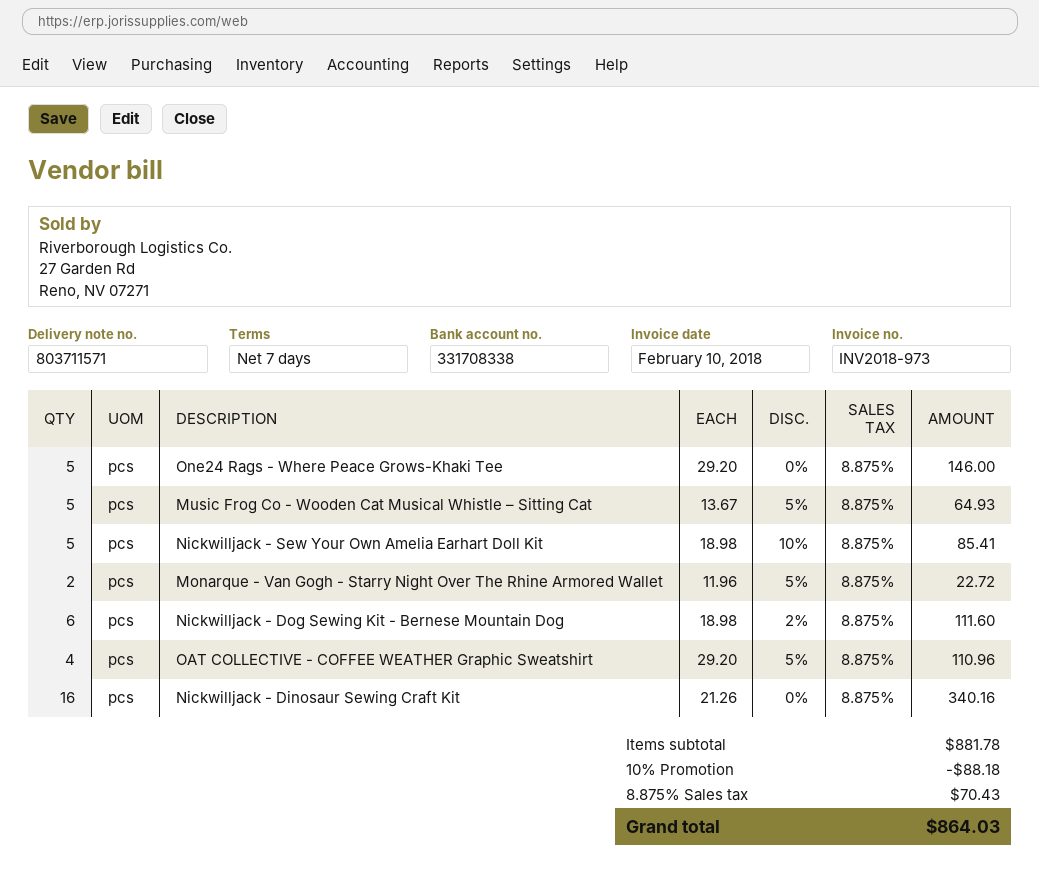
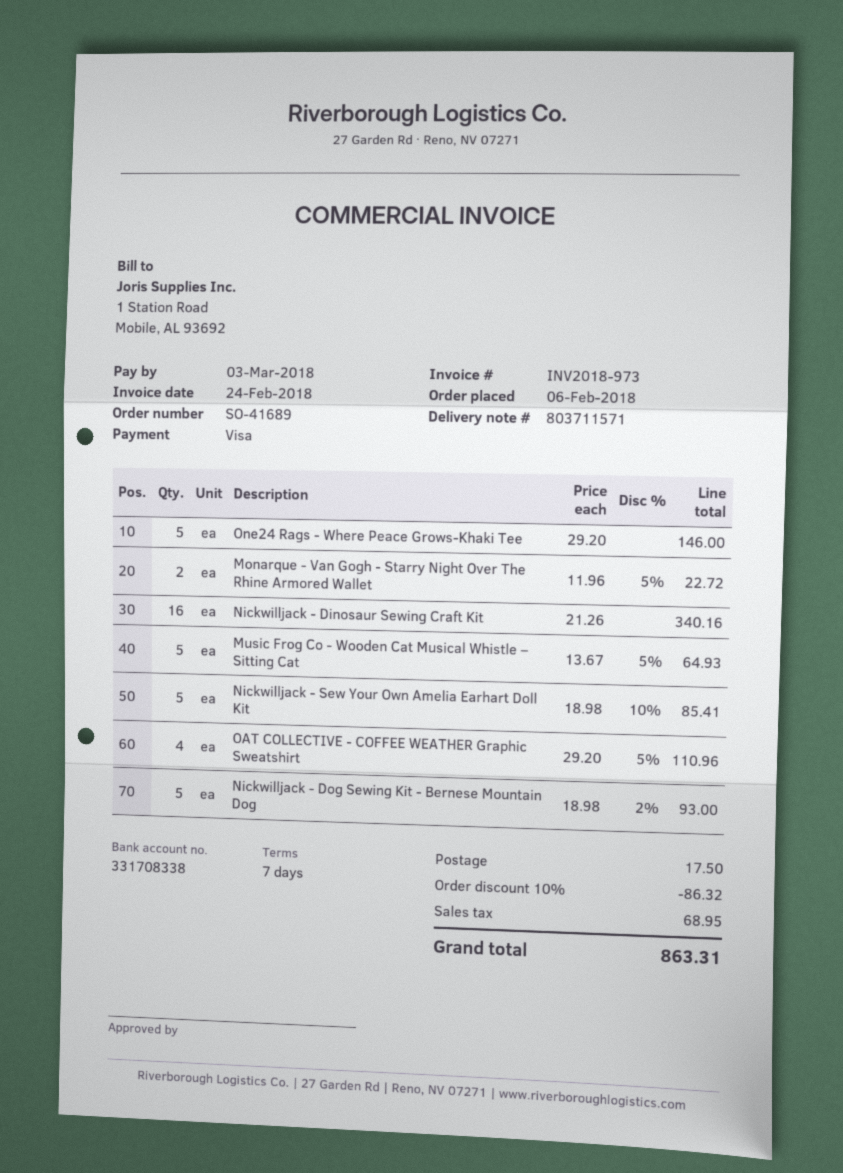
invoice date: 2018-02-10 -> 2018-02-24
Nickwilljack - Dog Sewing Kit - Bernese Mountain Dog: 6 x 18.98 - 2% = 111.60 -> 5 x 18.98 - 2% = 93.00
discount: 10% = 88.18 -> 10% = 86.32
shipping: none -> 17.50
tax: 70.43 -> 68.95
total: 864.03 -> 863.31

